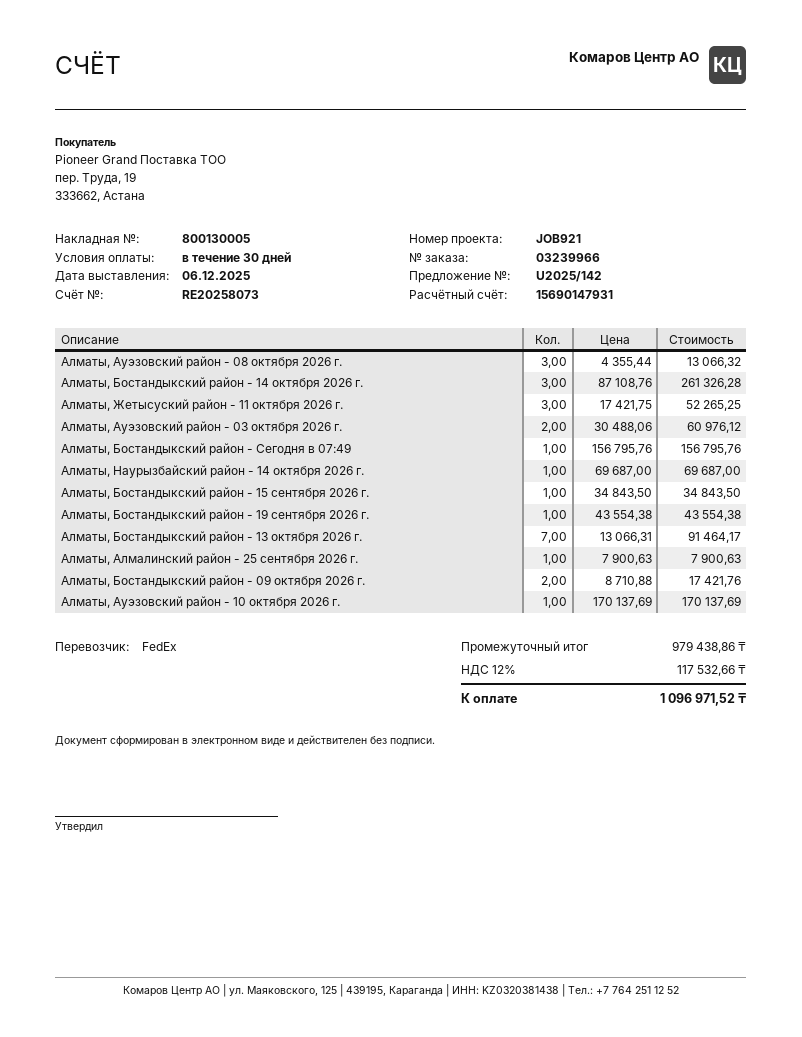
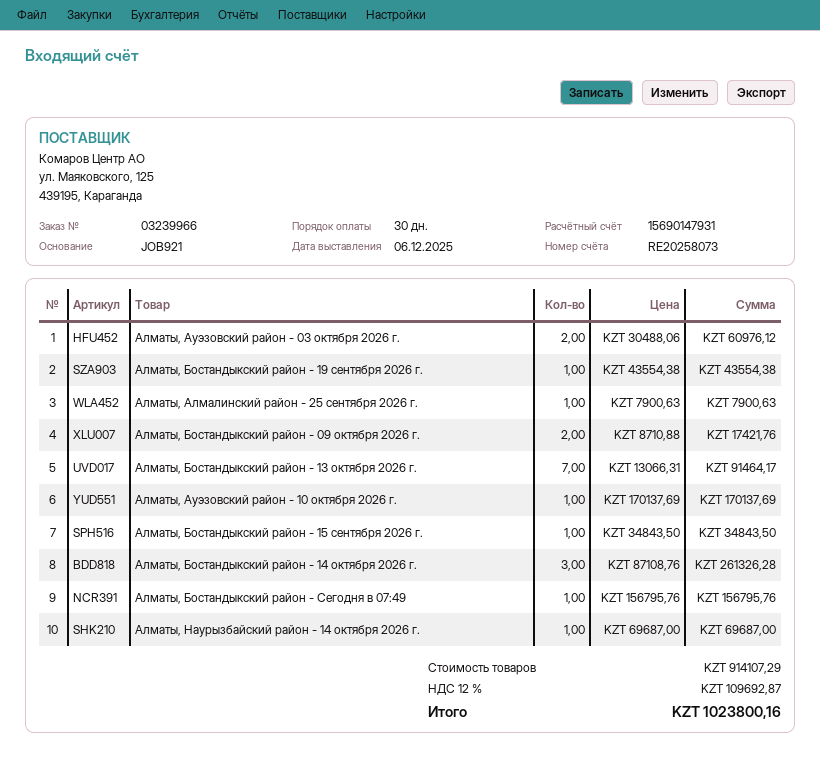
Алматы, Ауэзовский район - 08 октября 2026 г.: 3 x 4355.44 = 13066.32 -> none
Алматы, Жетысуский район - 11 октября 2026 г.: 3 x 17421.75 = 52265.25 -> none
subtotal: 979438.86 -> 914107.29
tax: 12% = 117532.66 -> 12% = 109692.87
total: 1096971.52 -> 1023800.16

